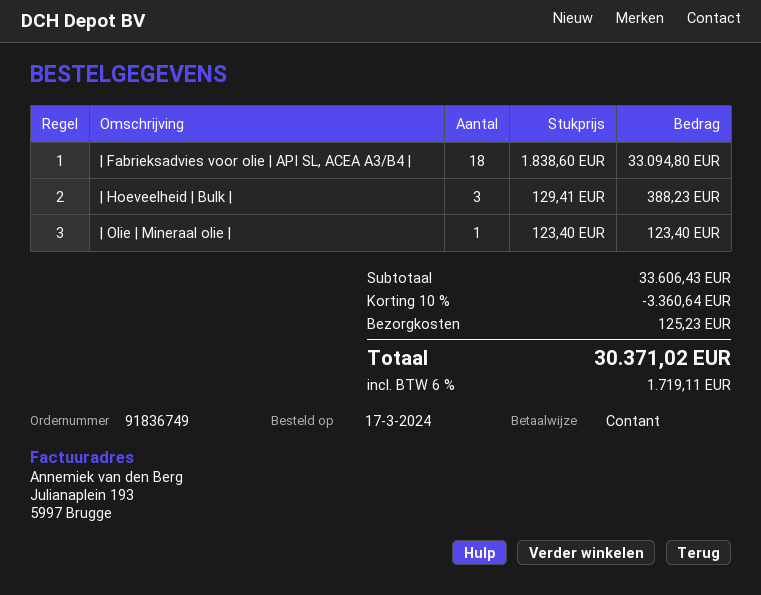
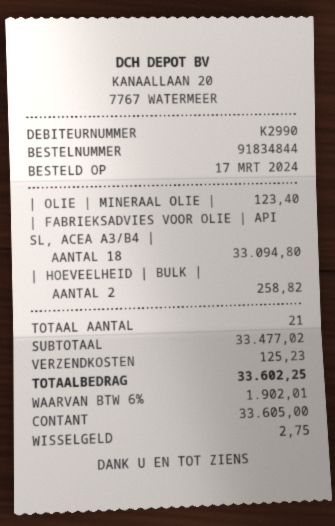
order number: 91836749 -> 91834844
| Hoeveelheid | Bulk |: 3 for 388.23 -> 2 for 258.82
subtotal: 33606.43 -> 33477.02
discount: 10% = 3360.64 -> none
tax: 6% = 1719.11 -> 6% = 1902.01
total: 30371.02 -> 33602.25

